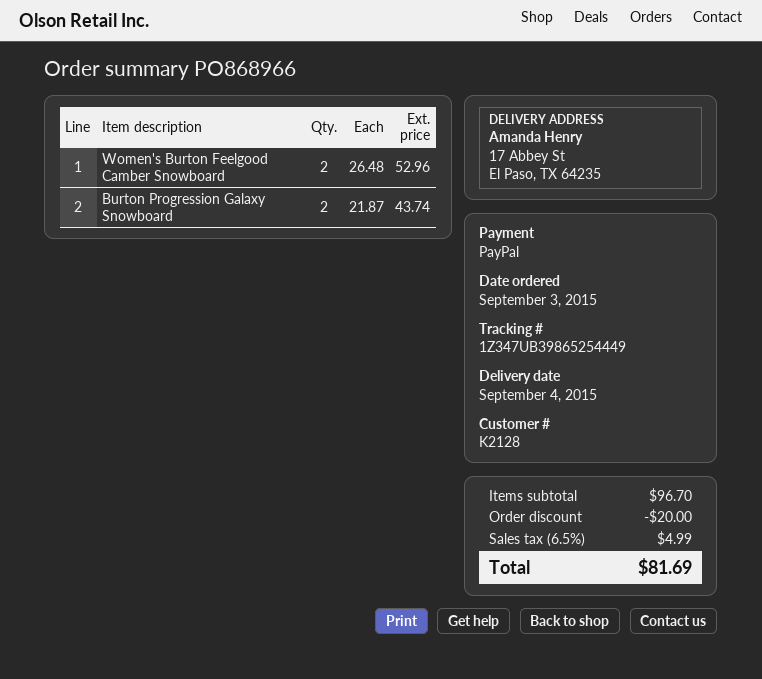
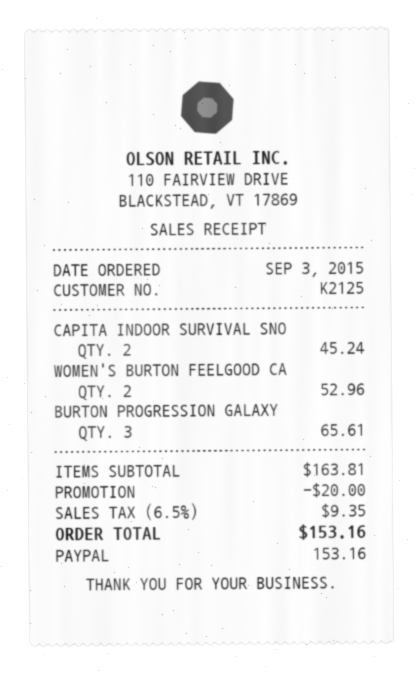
customer number: K2128 -> K2125
Burton Progression Galaxy Snowboard: 2 for 43.74 -> 3 for 65.61
CAPITA INDOOR SURVIVAL SNO: none -> 2 for 45.24
subtotal: 96.70 -> 163.81
tax: 6.5% = 4.99 -> 6.5% = 9.35
total: 81.69 -> 153.16

